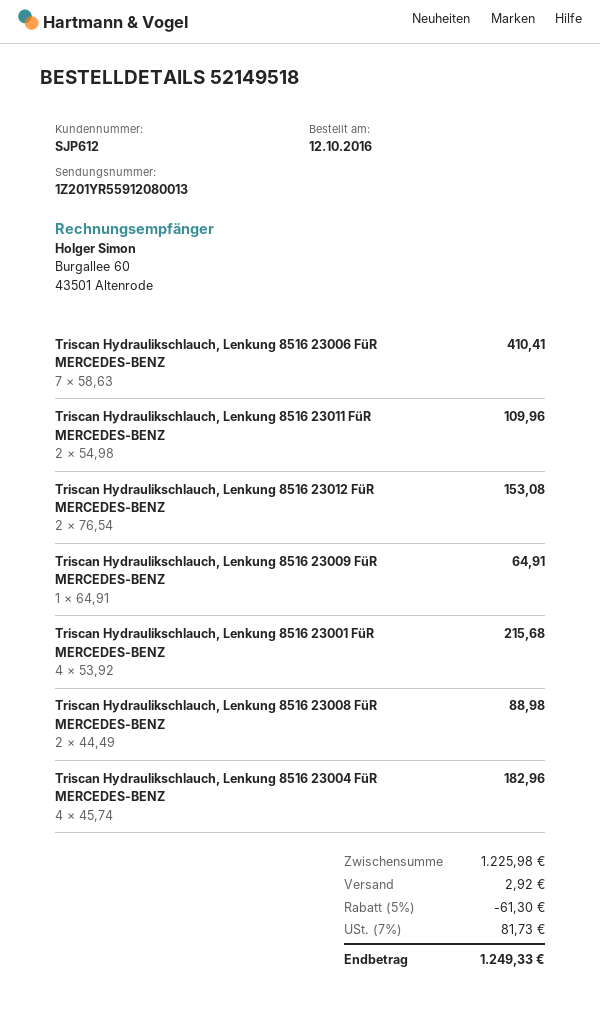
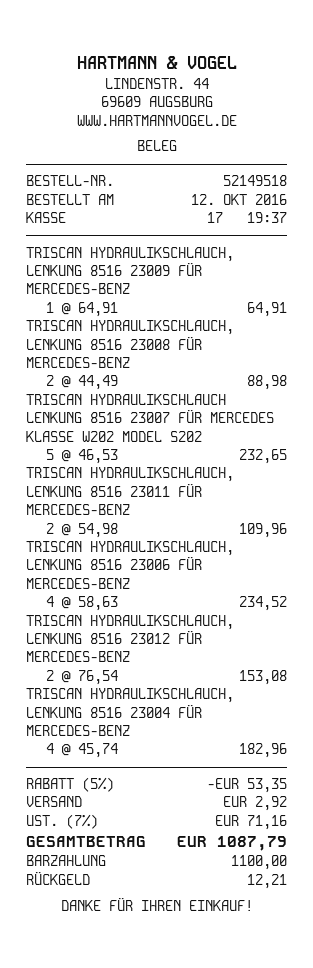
Triscan Hydraulikschlauch, Lenkung 8516 23006 FüR MERCEDES-BENZ: 7 x 58.63 = 410.41 -> 4 x 58.63 = 234.52
Triscan Hydraulikschlauch, Lenkung 8516 23001 FüR MERCEDES-BENZ: 4 x 53.92 = 215.68 -> none
TRISCAN HYDRAULIKSCHLAUCH LENKUNG 8516 23007 FÜR MERCEDES KLASSE W202 MODEL S202: none -> 5 x 46.53 = 232.65
discount: 5% = 61.30 -> 5% = 53.35
tax: 7% = 81.73 -> 7% = 71.16
total: 1249.33 -> 1087.79

